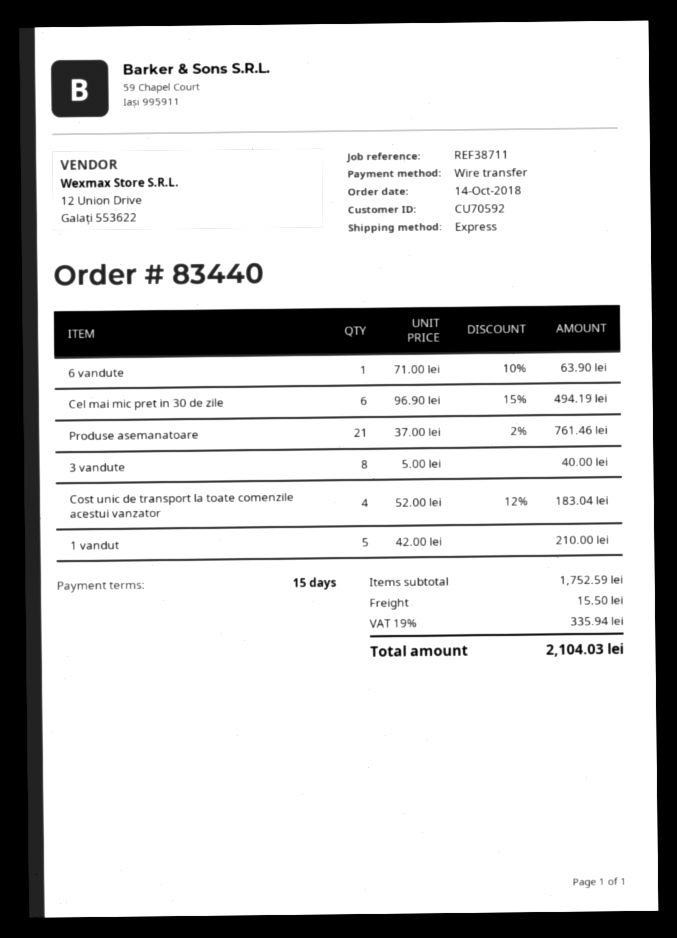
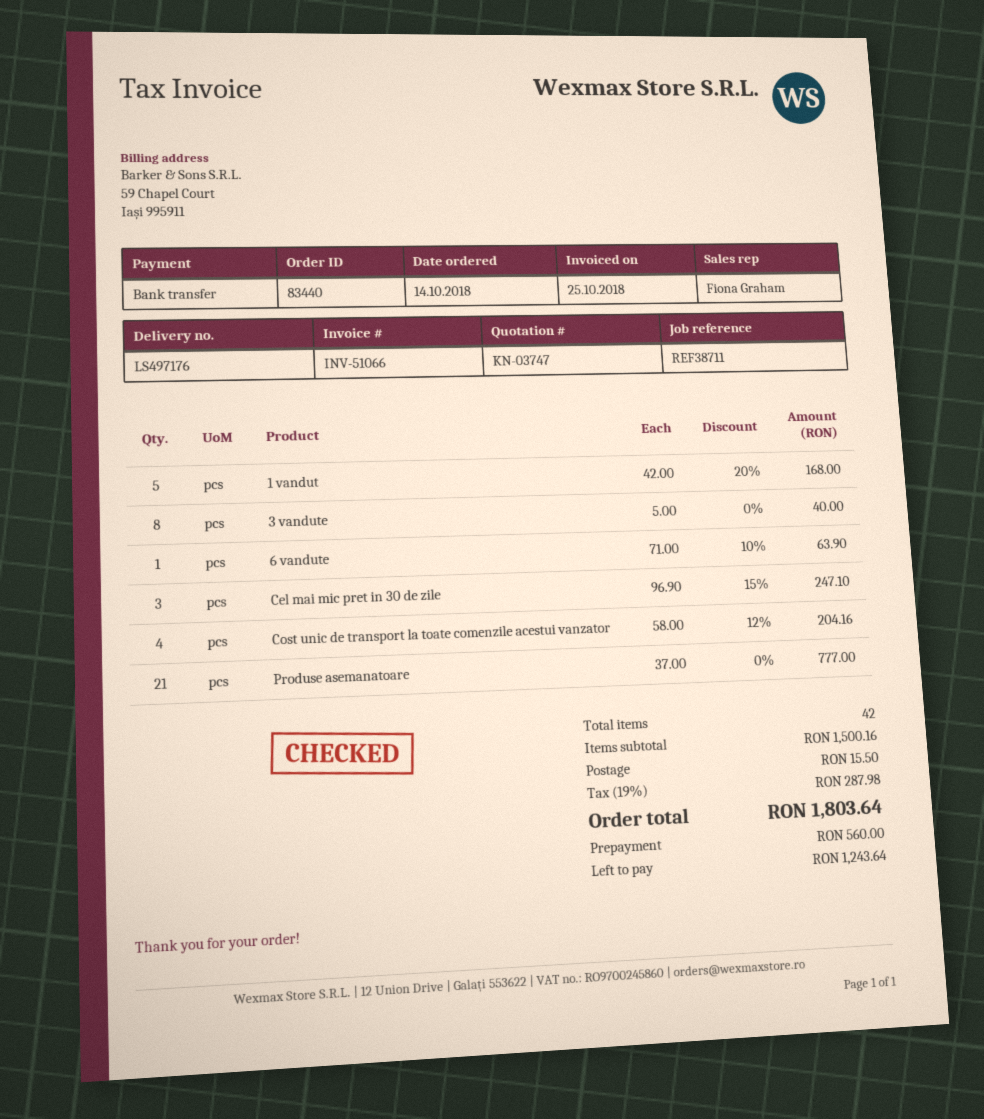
Cel mai mic pret in 30 de zile: 6 x 96.90 - 15% = 494.19 -> 3 x 96.90 - 15% = 247.10
Produse asemanatoare: 21 x 37.00 - 2% = 761.46 -> 21 x 37.00 = 777.00
Cost unic de transport la toate comenzile acestui vanzator: 4 x 52.00 - 12% = 183.04 -> 4 x 58.00 - 12% = 204.16
1 vandut: 5 x 42.00 = 210.00 -> 5 x 42.00 - 20% = 168.00
subtotal: 1752.59 -> 1500.16
tax: 19% = 335.94 -> 19% = 287.98
total: 2104.03 -> 1803.64

